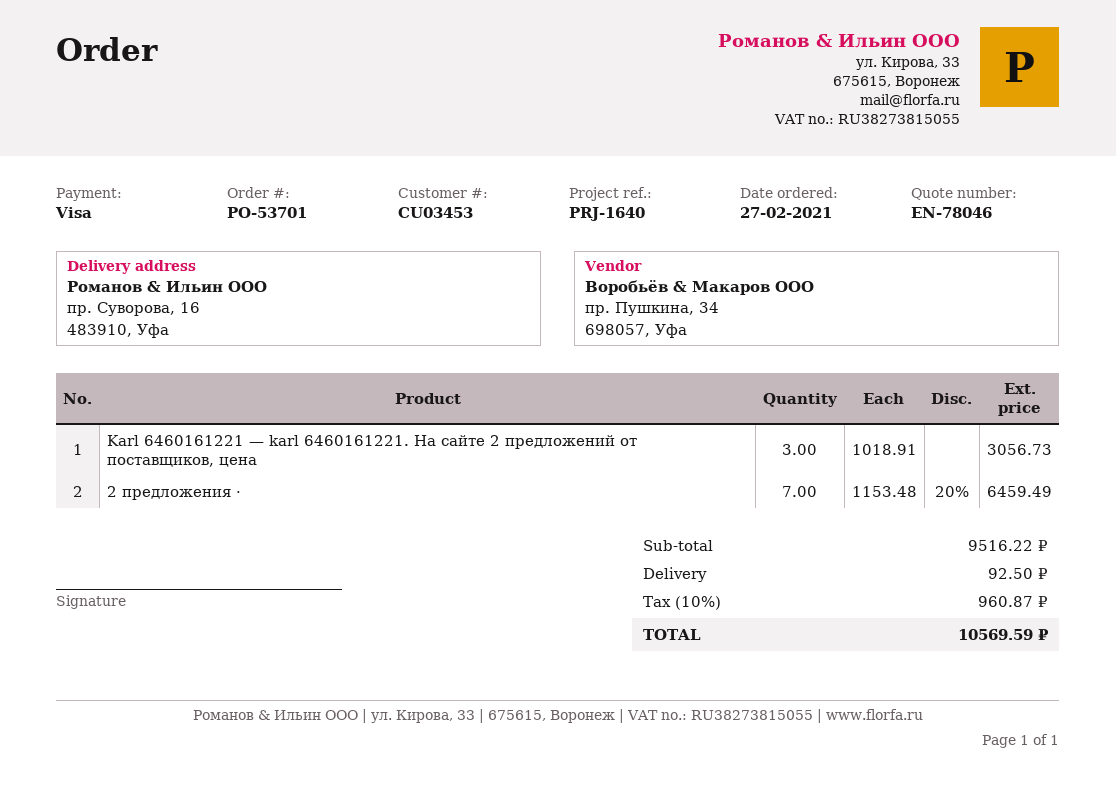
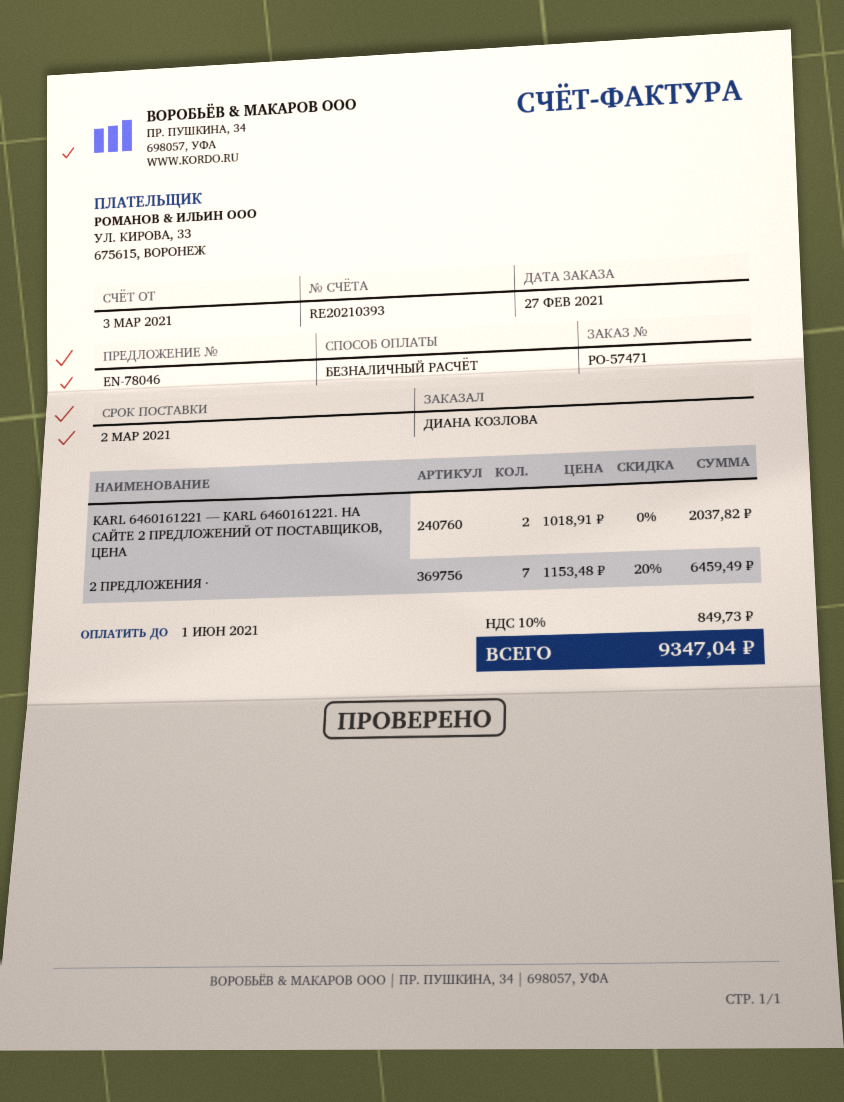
order number: PO-53701 -> PO-57471
payment method: Visa -> bank transfer
Karl 6460161221 — karl 6460161221. На сайте 2 предложений от поставщиков, цена: 3 x 1018.91 = 3056.73 -> 2 x 1018.91 = 2037.82
shipping: 92.50 -> none
tax: 10% = 960.87 -> 10% = 849.73
total: 10569.59 -> 9347.04

